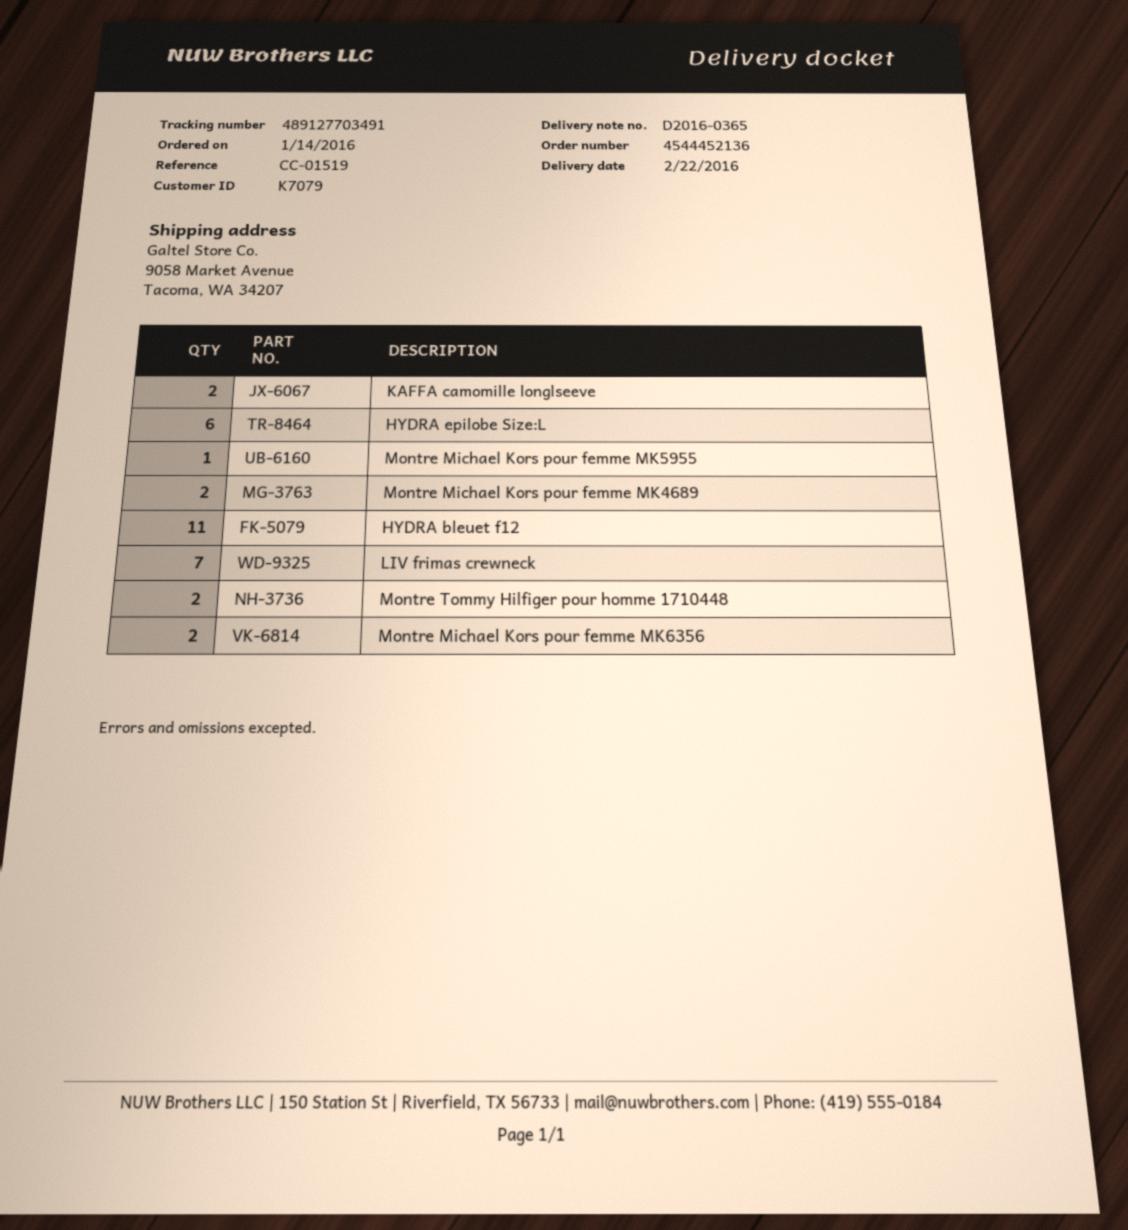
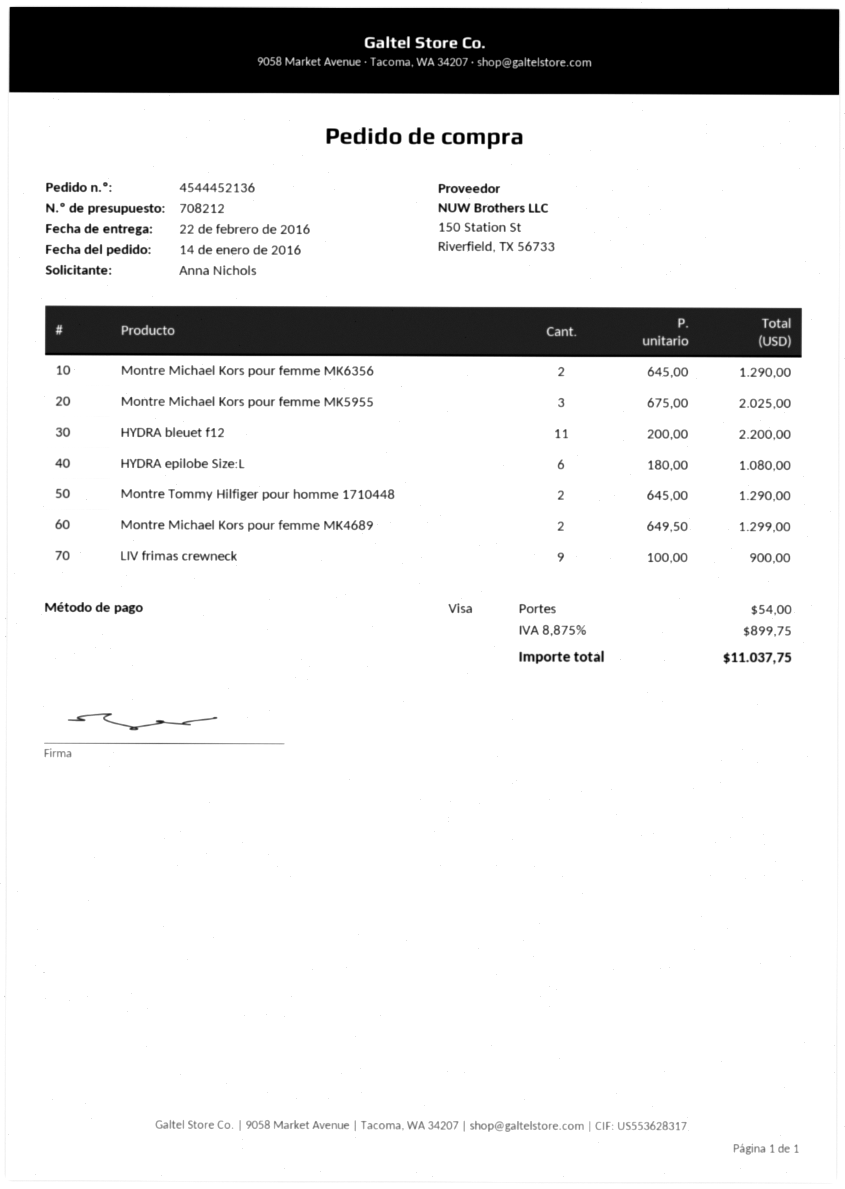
KAFFA camomille longlseeve: 2 -> none
Montre Michael Kors pour femme MK5955: 1 -> 3
LIV frimas crewneck: 7 -> 9

